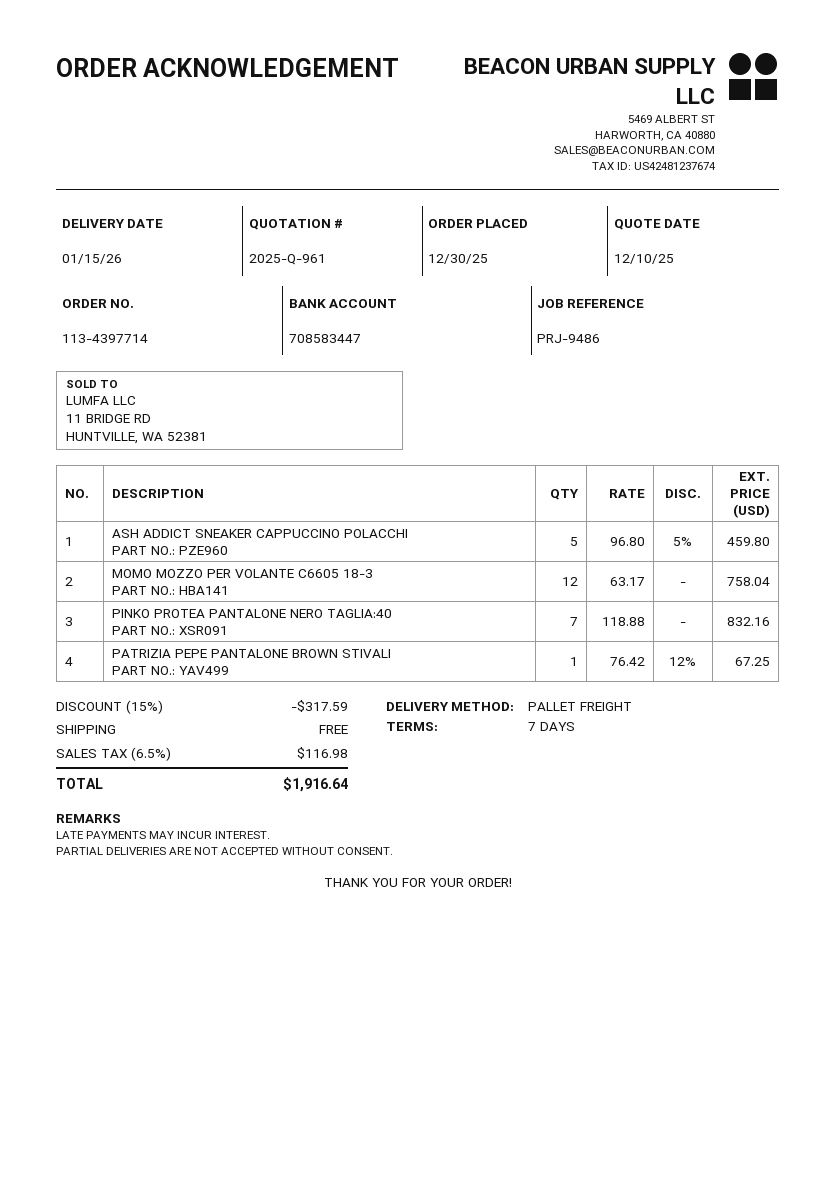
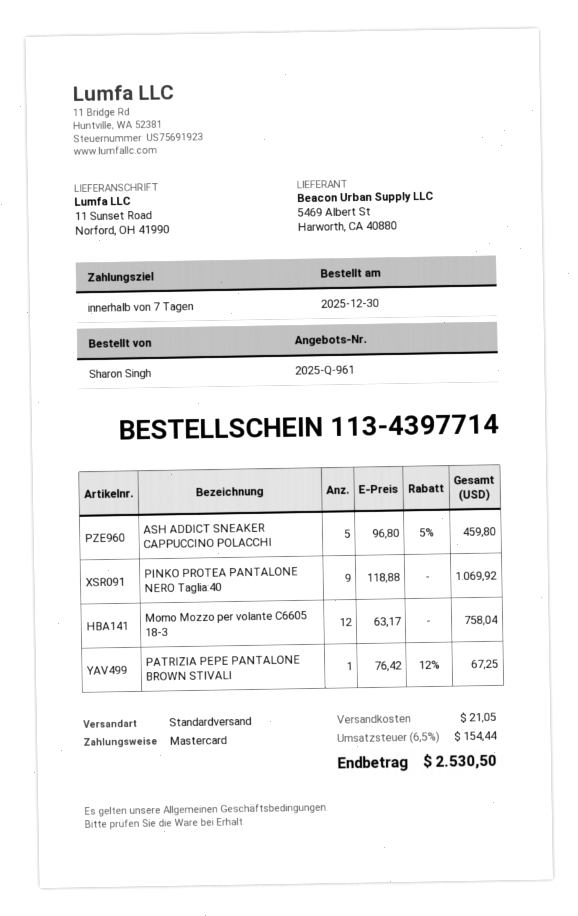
shipping method: pallet freight -> standard
PINKO PROTEA PANTALONE NERO TAGLIA:40: 7 x 118.88 = 832.16 -> 9 x 118.88 = 1069.92
discount: 15% = 317.59 -> none
shipping: 0.00 -> 21.05
tax: 6.5% = 116.98 -> 6.5% = 154.44
total: 1916.64 -> 2530.50

